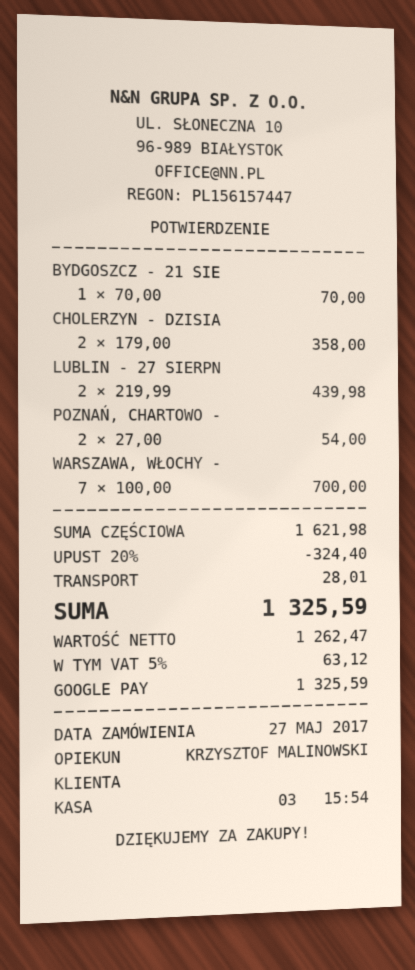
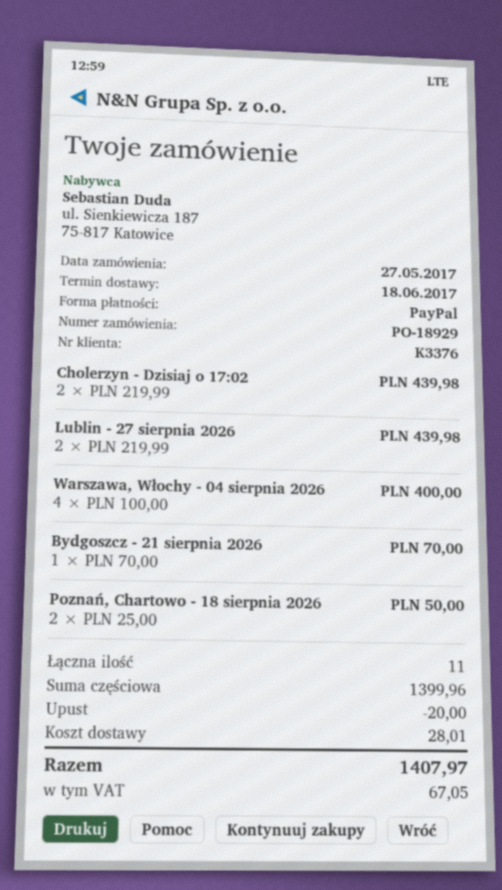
payment method: Google Pay -> PayPal
CHOLERZYN - DZISIA: 2 x 179.00 = 358.00 -> 2 x 219.99 = 439.98
POZNAŃ, CHARTOWO -: 2 x 27.00 = 54.00 -> 2 x 25.00 = 50.00
WARSZAWA, WŁOCHY -: 7 x 100.00 = 700.00 -> 4 x 100.00 = 400.00
subtotal: 1621.98 -> 1399.96
discount: 324.40 -> 20.00
tax: 63.12 -> 67.05
total: 1325.59 -> 1407.97

